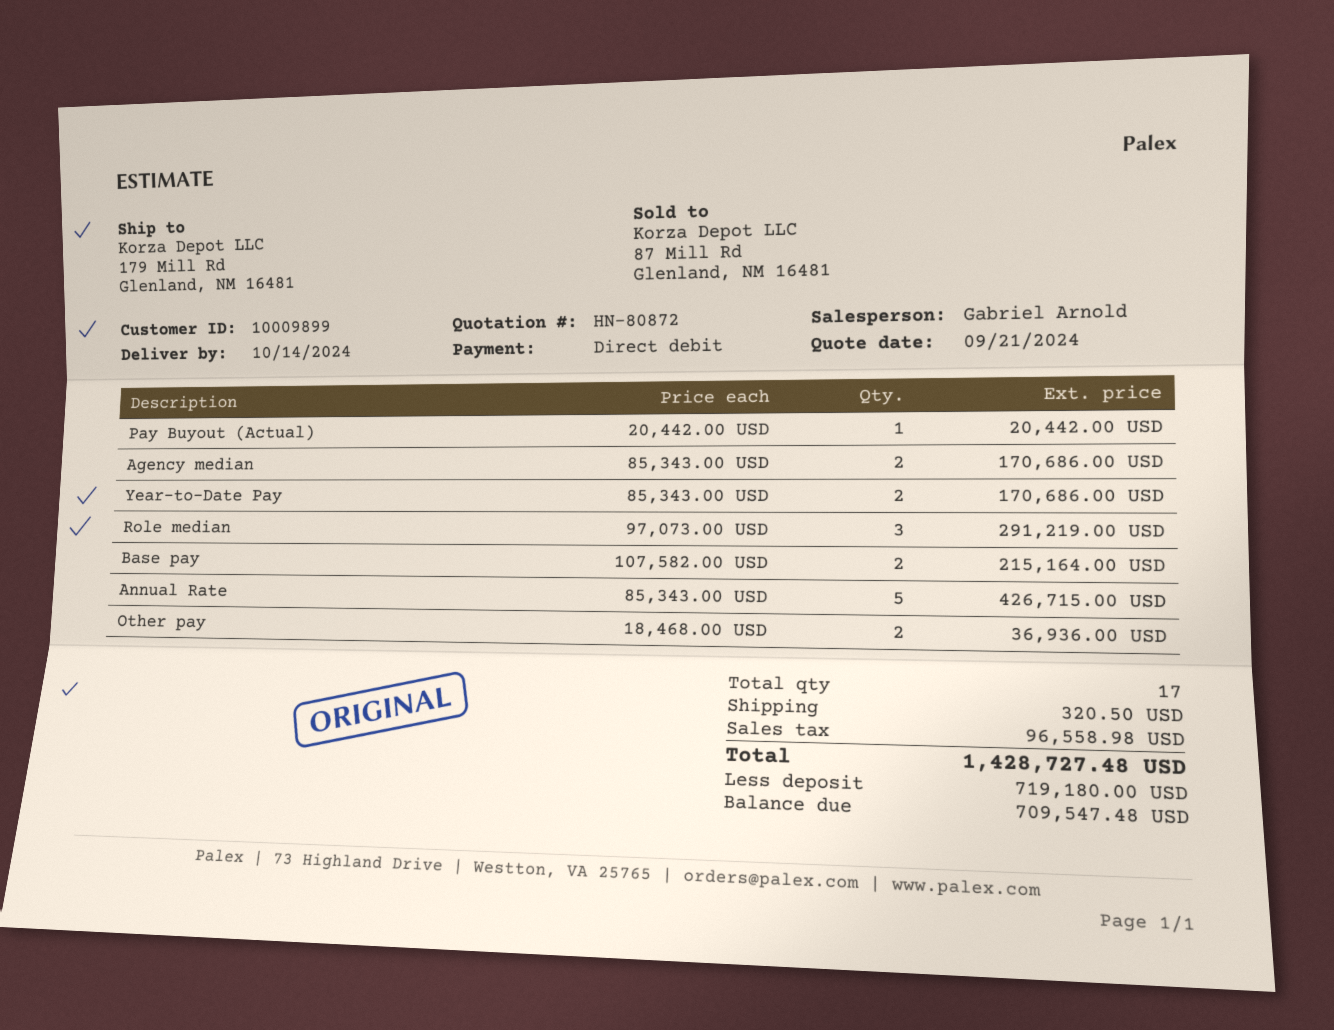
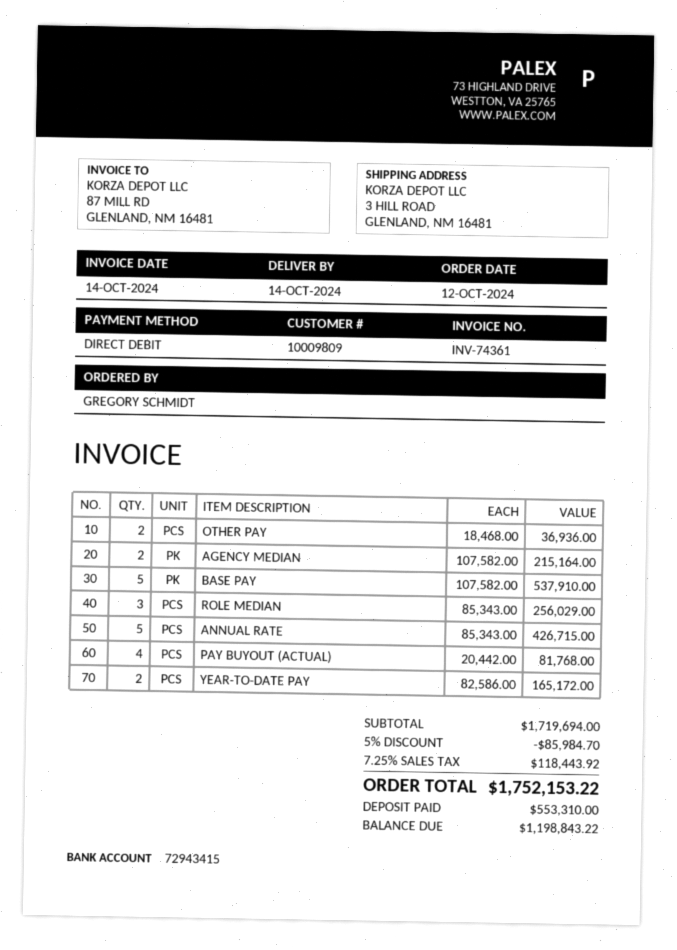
customer number: 10009899 -> 10009809
ship to: 179 Mill Rd, Glenland, NM 16481 -> 3 HILL ROAD, GLENLAND, NM 16481
Pay Buyout (Actual): 1 x 20442.00 = 20442.00 -> 4 x 20442.00 = 81768.00
Agency median: 2 x 85343.00 = 170686.00 -> 2 x 107582.00 = 215164.00
Year-to-Date Pay: 2 x 85343.00 = 170686.00 -> 2 x 82586.00 = 165172.00
Role median: 3 x 97073.00 = 291219.00 -> 3 x 85343.00 = 256029.00
Base pay: 2 x 107582.00 = 215164.00 -> 5 x 107582.00 = 537910.00
discount: none -> 5% = 85984.70
shipping: 320.50 -> none
tax: 96558.98 -> 118443.92
total: 1428727.48 -> 1752153.22
deposit: 719180.00 -> 553310.00
balance: 709547.48 -> 1198843.22

